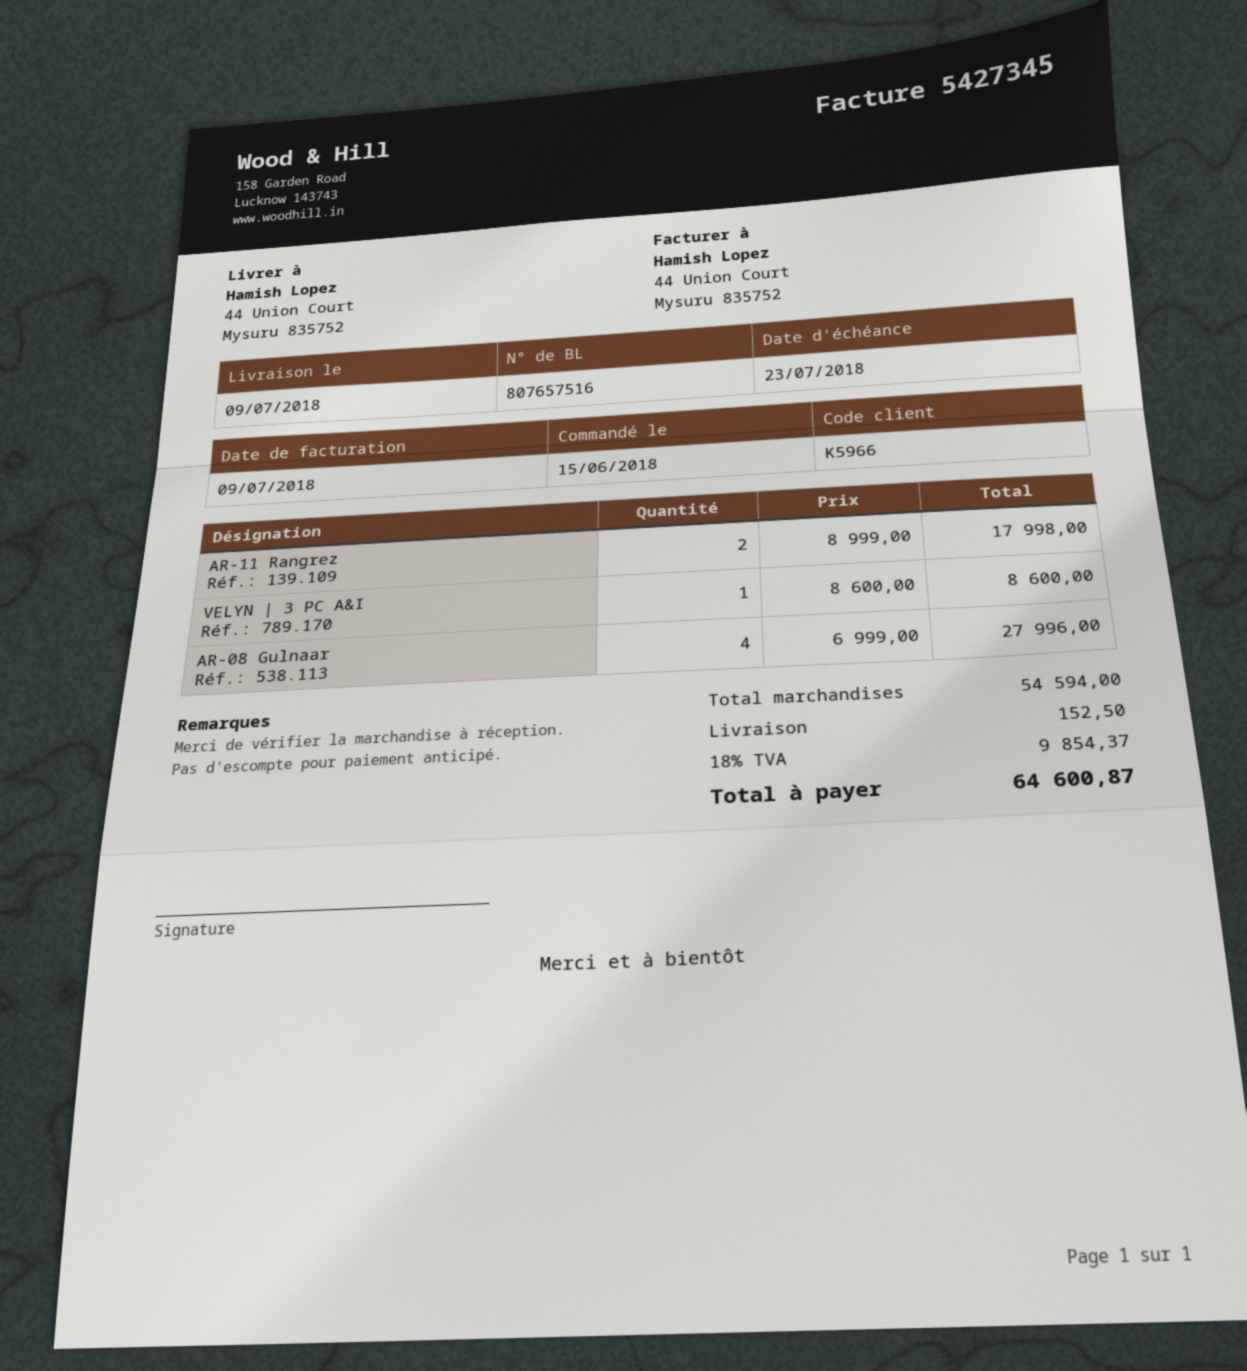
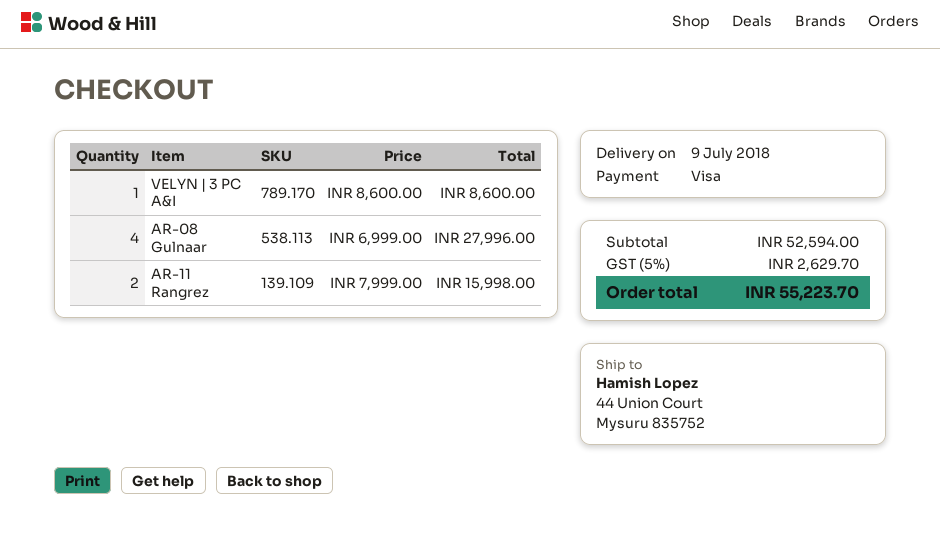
AR-11 Rangrez: 2 x 8999.00 = 17998.00 -> 2 x 7999.00 = 15998.00
subtotal: 54594.00 -> 52594.00
shipping: 152.50 -> none
tax: 18% = 9854.37 -> 5% = 2629.70
total: 64600.87 -> 55223.70

